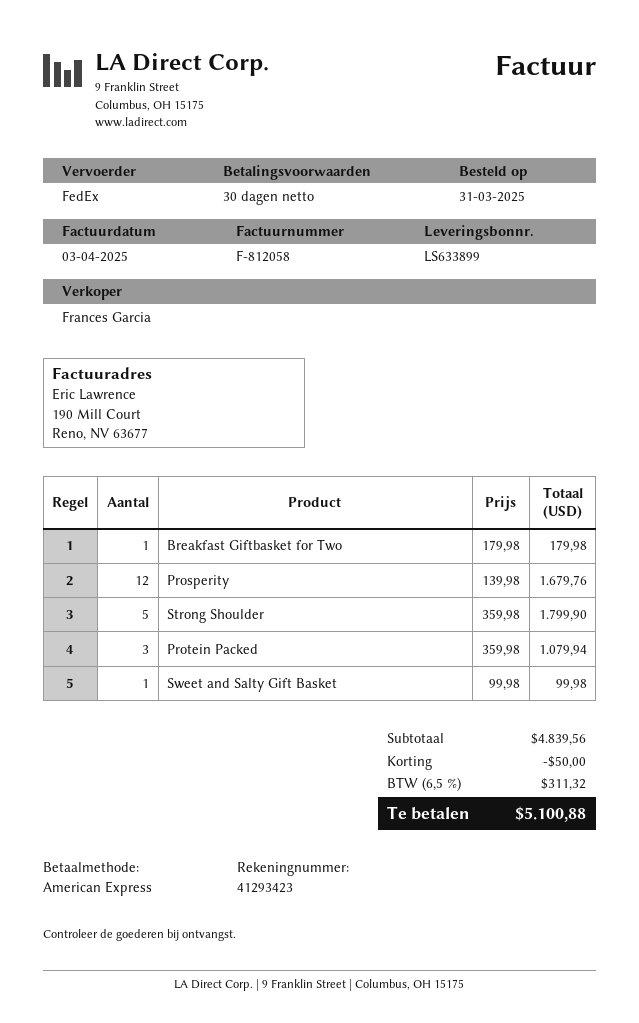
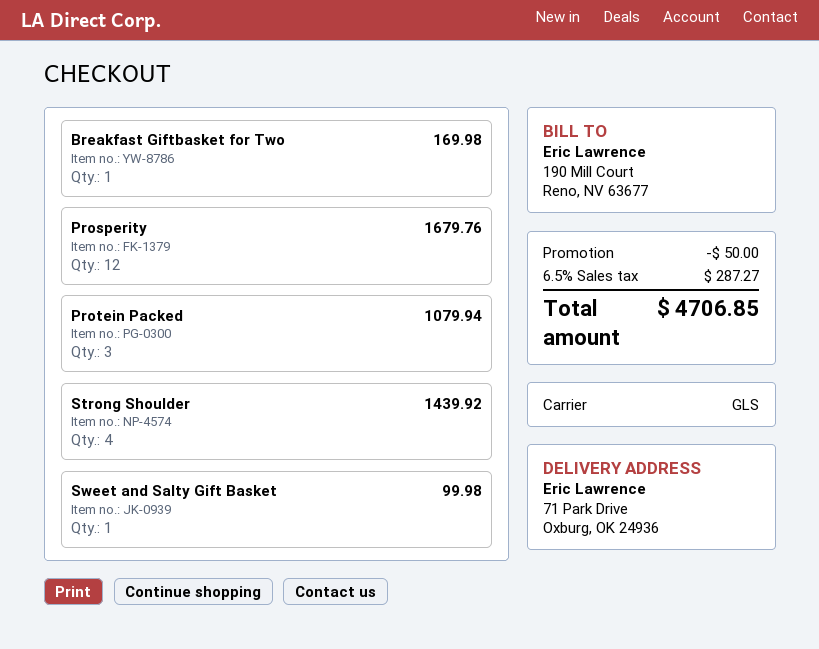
shipping method: FedEx -> GLS
Breakfast Giftbasket for Two: 1 for 179.98 -> 1 for 169.98
Strong Shoulder: 5 for 1799.90 -> 4 for 1439.92
tax: 6.5% = 311.32 -> 6.5% = 287.27
total: 5100.88 -> 4706.85

